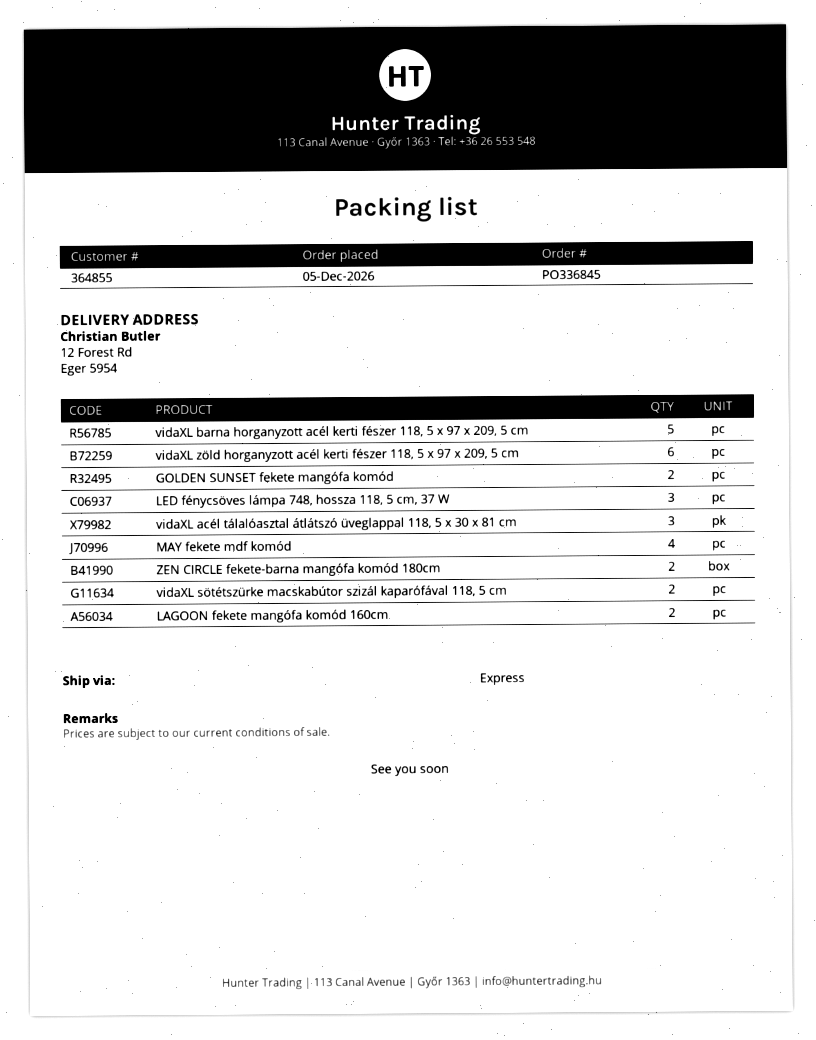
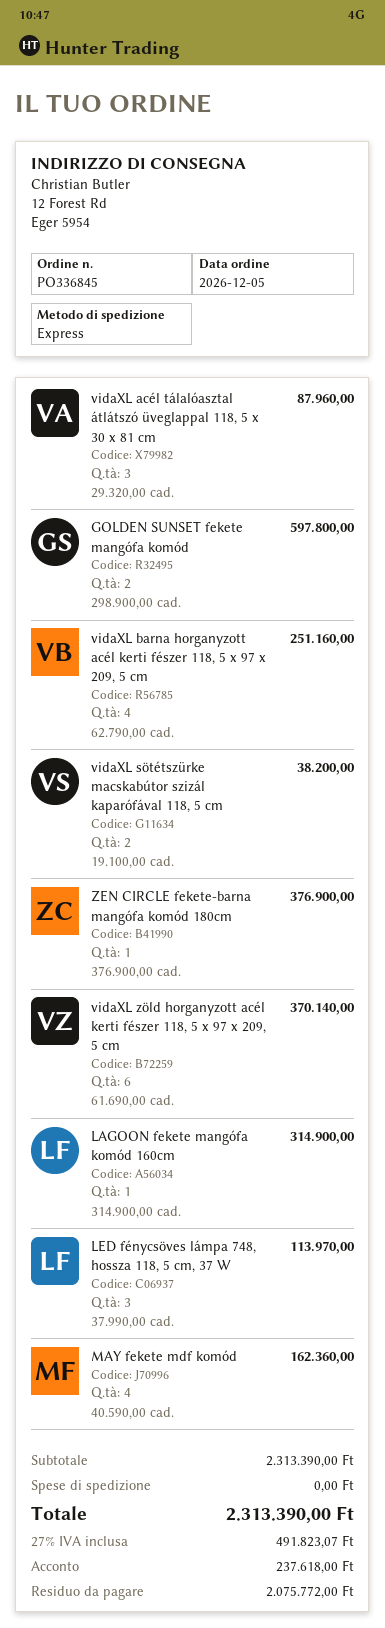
vidaXL barna horganyzott acél kerti fészer 118, 5 x 97 x 209, 5 cm: 5 -> 4
ZEN CIRCLE fekete-barna mangófa komód 180cm: 2 -> 1
LAGOON fekete mangófa komód 160cm: 2 -> 1

